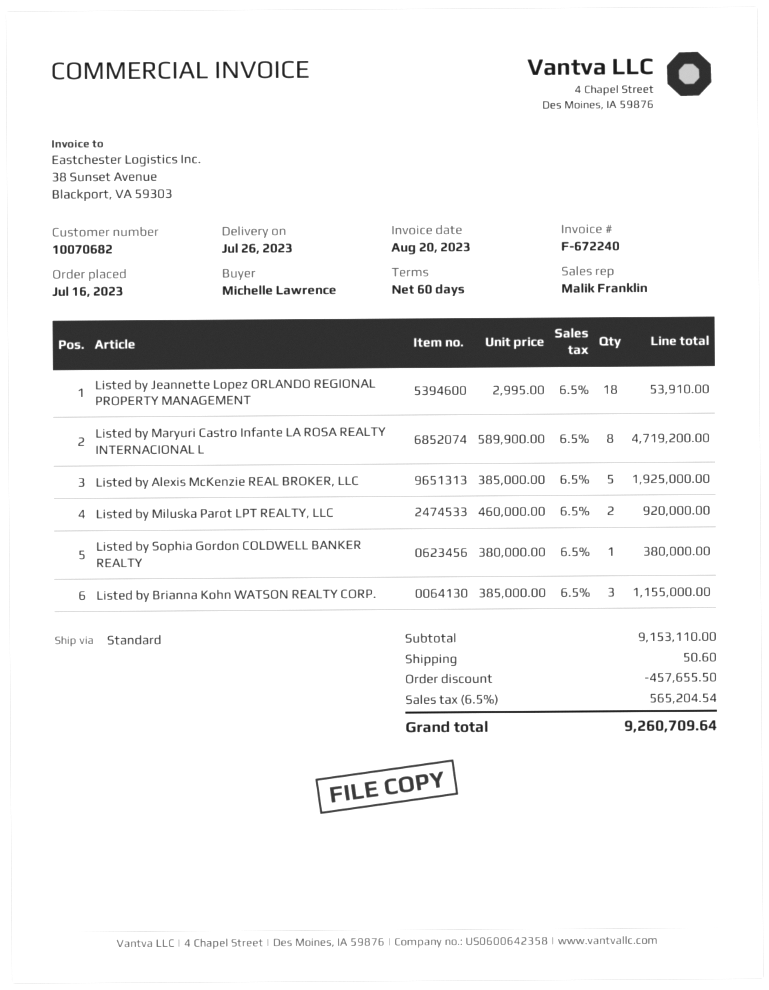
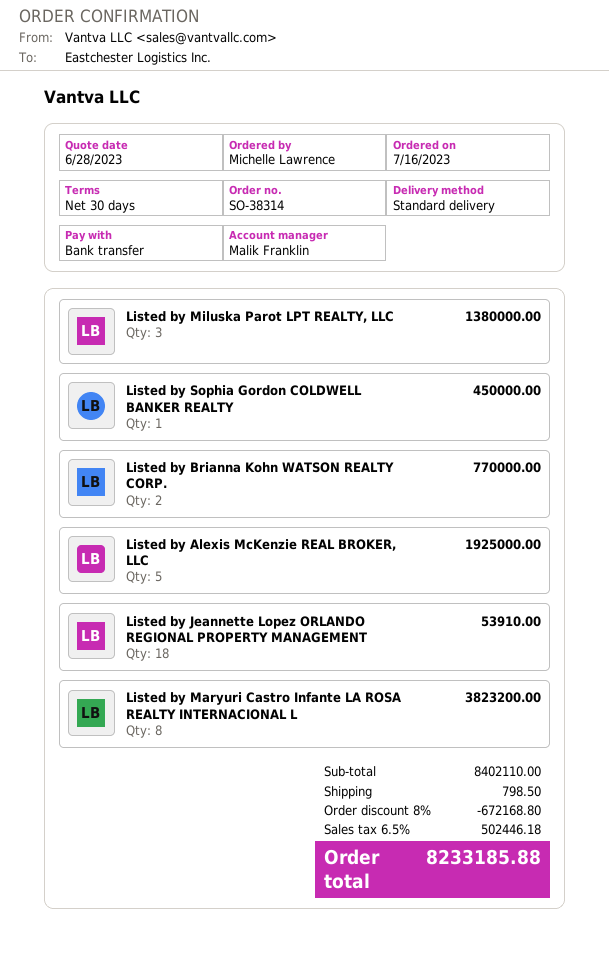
payment terms: 60 days -> 30 days
Listed by Maryuri Castro Infante LA ROSA REALTY INTERNACIONAL L: 8 for 4719200.00 -> 8 for 3823200.00
Listed by Miluska Parot LPT REALTY, LLC: 2 for 920000.00 -> 3 for 1380000.00
Listed by Sophia Gordon COLDWELL BANKER REALTY: 1 for 380000.00 -> 1 for 450000.00
Listed by Brianna Kohn WATSON REALTY CORP.: 3 for 1155000.00 -> 2 for 770000.00
subtotal: 9153110.00 -> 8402110.00
discount: 457655.50 -> 672168.80
shipping: 50.60 -> 798.50
tax: 6.5% = 565204.54 -> 6.5% = 502446.18
total: 9260709.64 -> 8233185.88

